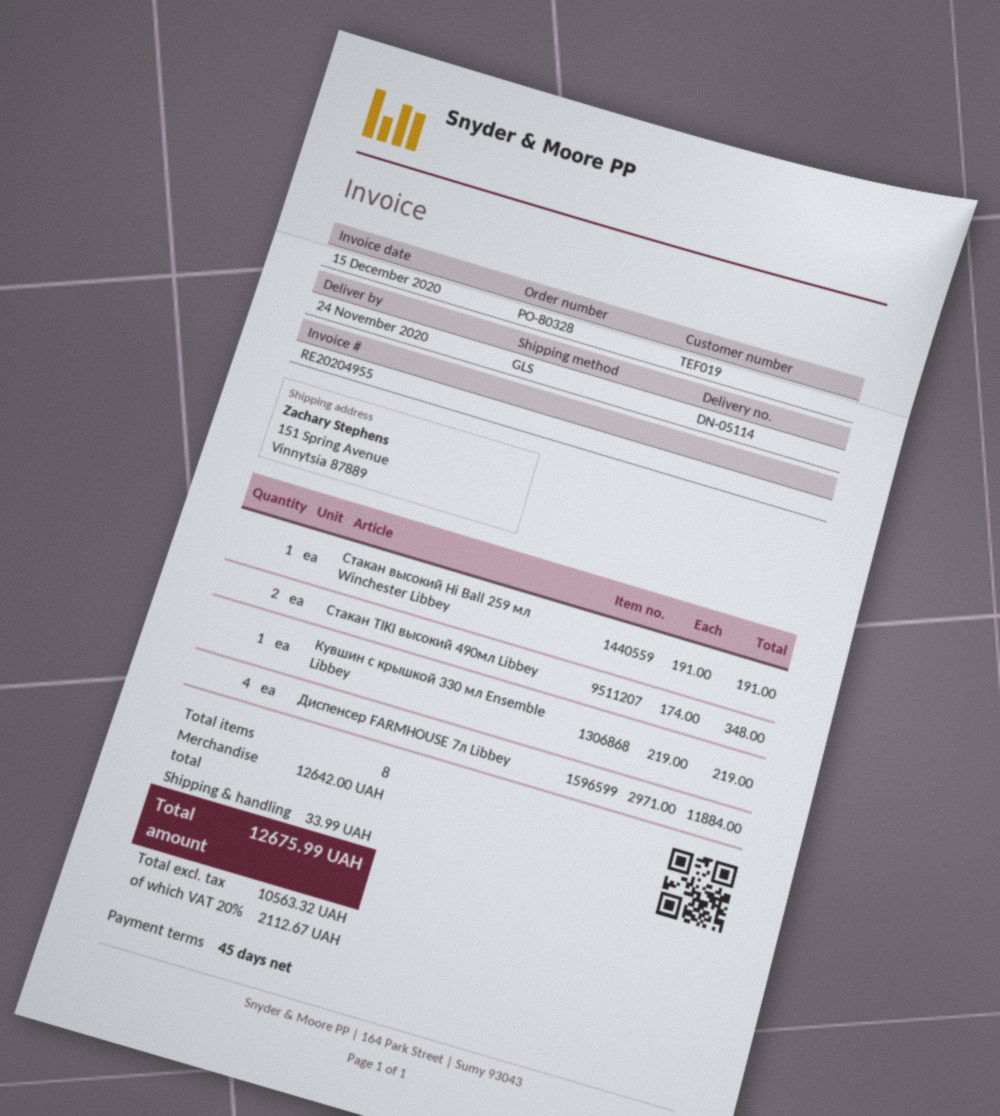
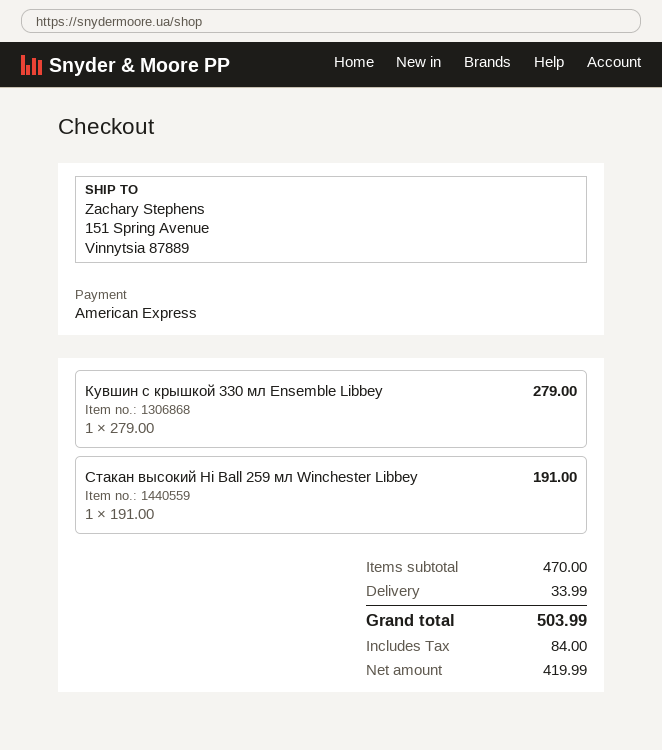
Стакан TIKI высокий 490мл Libbey: 2 x 174.00 = 348.00 -> none
Кувшин с крышкой 330 мл Ensemble Libbey: 1 x 219.00 = 219.00 -> 1 x 279.00 = 279.00
Диспенсер FARMHOUSE 7л Libbey: 4 x 2971.00 = 11884.00 -> none
subtotal: 12642.00 -> 470.00
net: 10563.32 -> 419.99
tax: 2112.67 -> 84.00
total: 12675.99 -> 503.99

